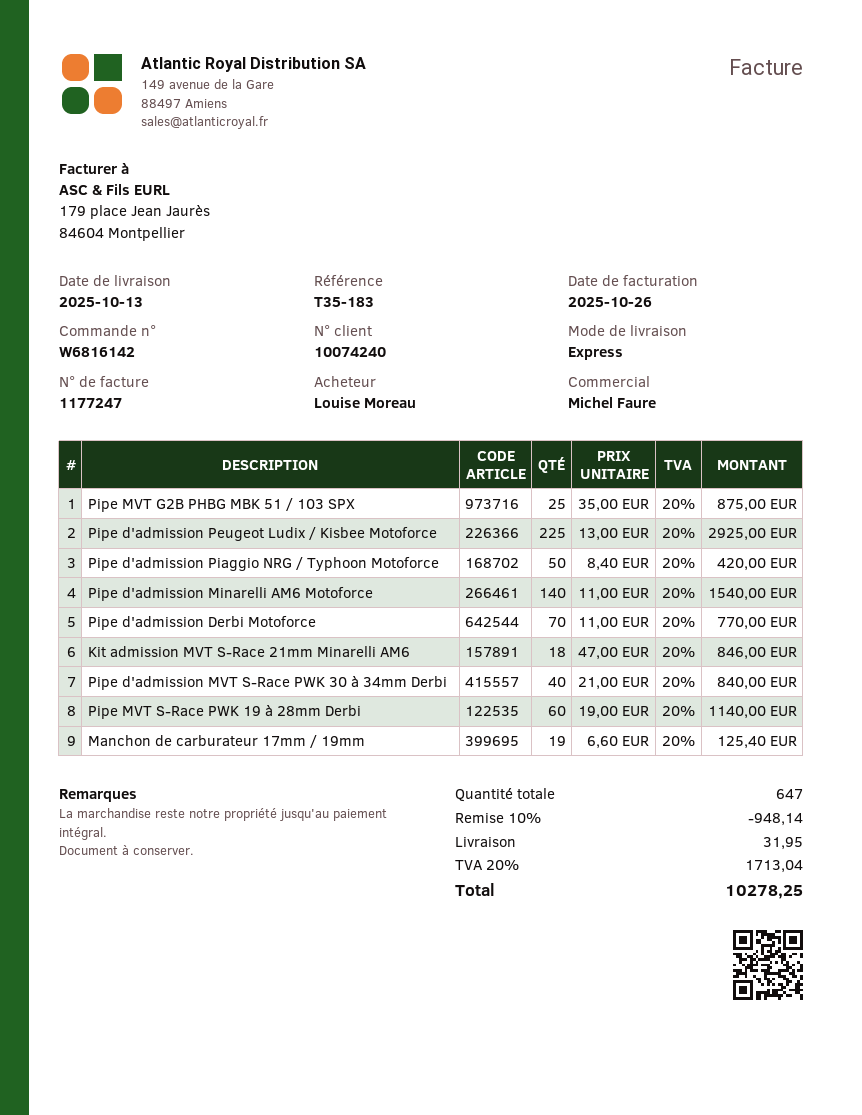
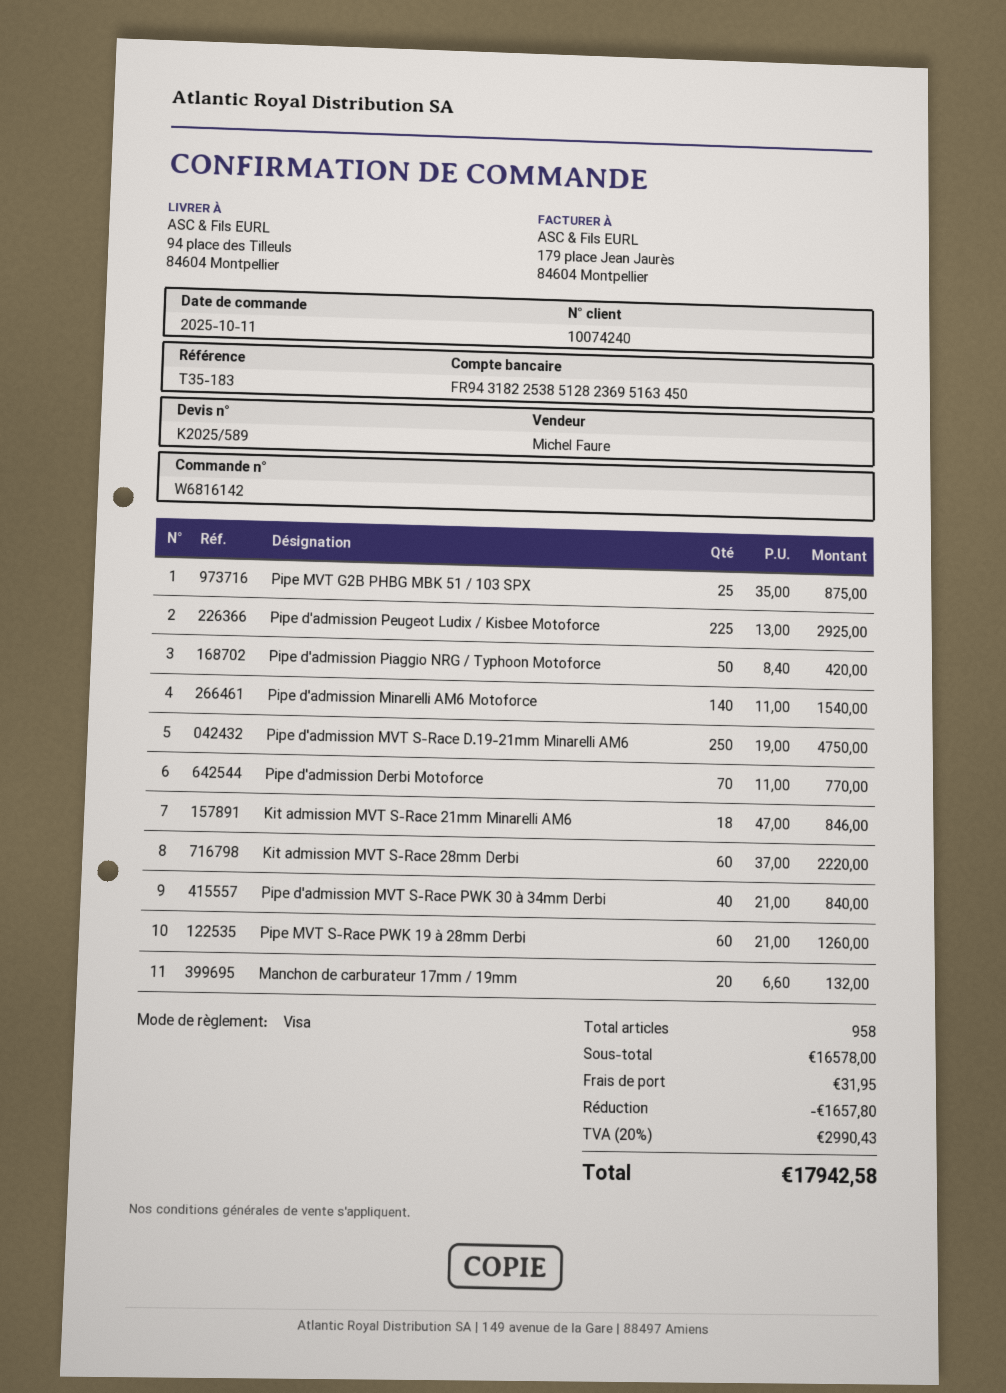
Pipe MVT S-Race PWK 19 à 28mm Derbi: 60 x 19.00 = 1140.00 -> 60 x 21.00 = 1260.00
Manchon de carburateur 17mm / 19mm: 19 x 6.60 = 125.40 -> 20 x 6.60 = 132.00
Pipe d'admission MVT S-Race D.19-21mm Minarelli AM6: none -> 250 x 19.00 = 4750.00
Kit admission MVT S-Race 28mm Derbi: none -> 60 x 37.00 = 2220.00
total quantity: 647 -> 958
discount: 948.14 -> 1657.80
tax: 20% = 1713.04 -> 20% = 2990.43
total: 10278.25 -> 17942.58

